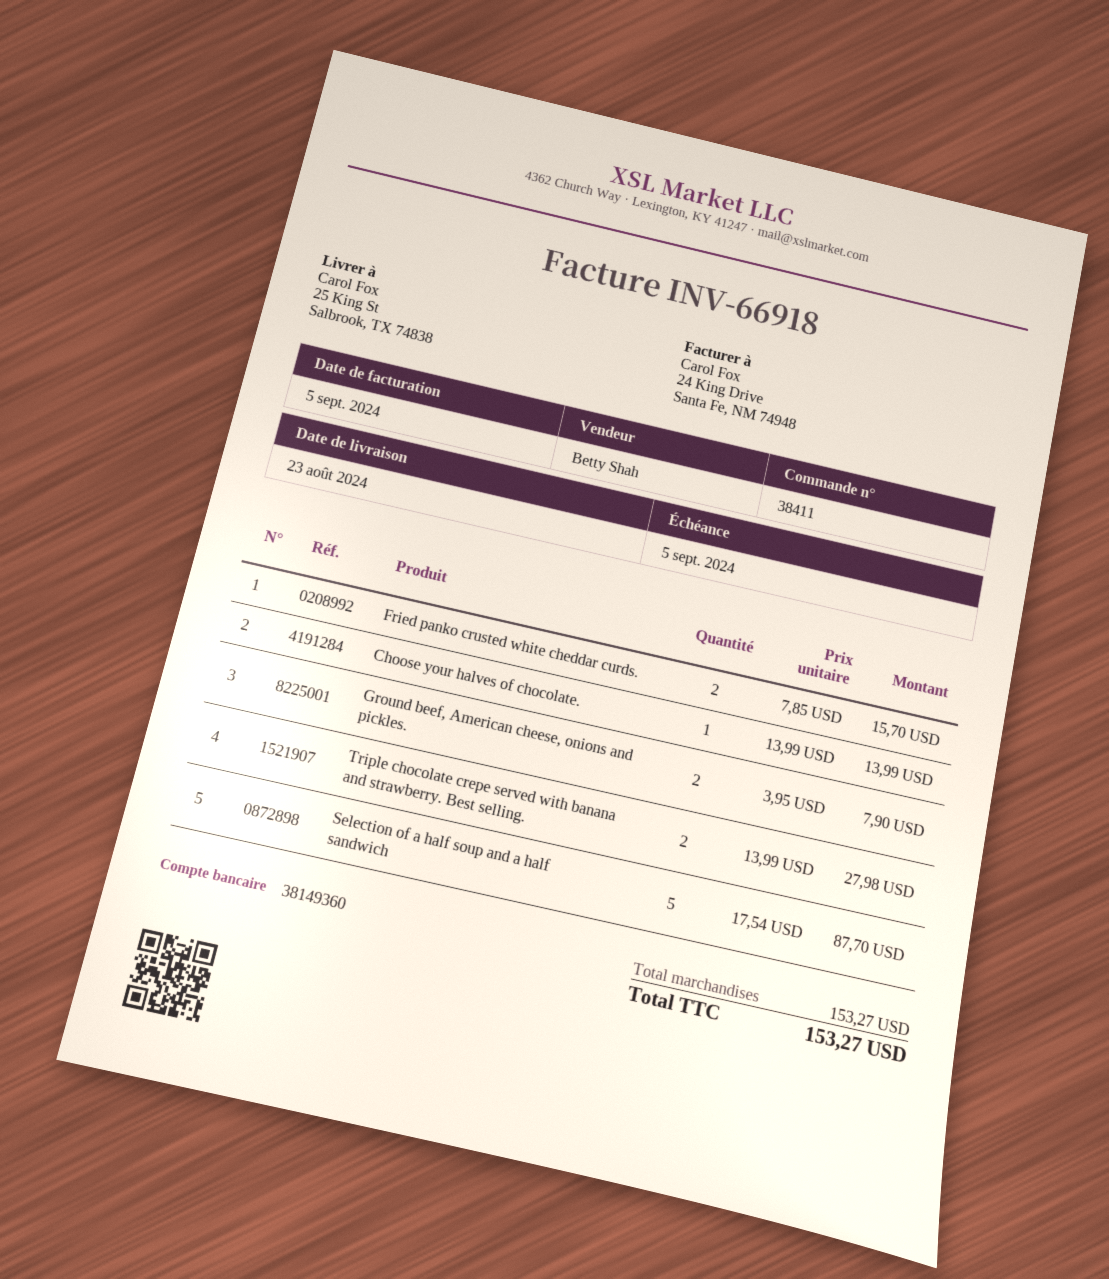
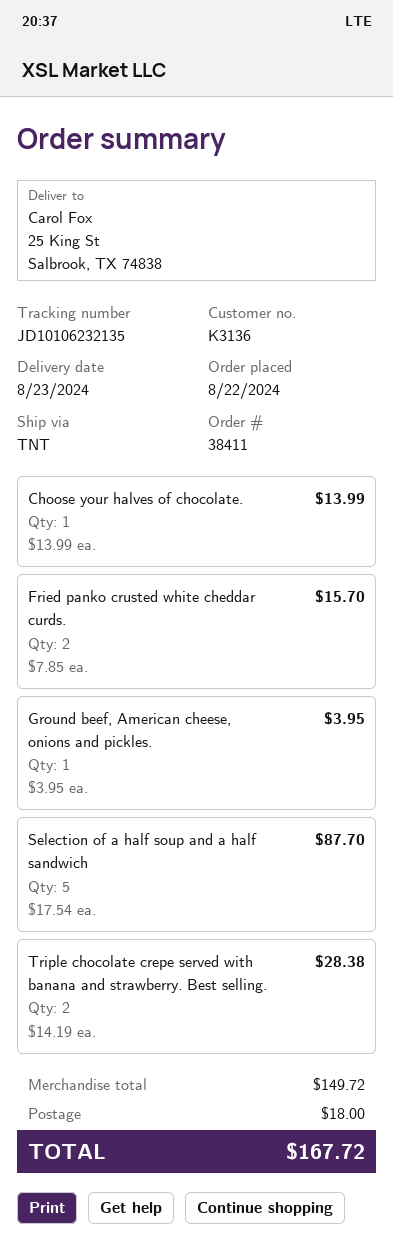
Ground beef, American cheese, onions and pickles.: 2 x 3.95 = 7.90 -> 1 x 3.95 = 3.95
Triple chocolate crepe served with banana and strawberry. Best selling.: 2 x 13.99 = 27.98 -> 2 x 14.19 = 28.38
subtotal: 153.27 -> 149.72
shipping: none -> 18.00
total: 153.27 -> 167.72

